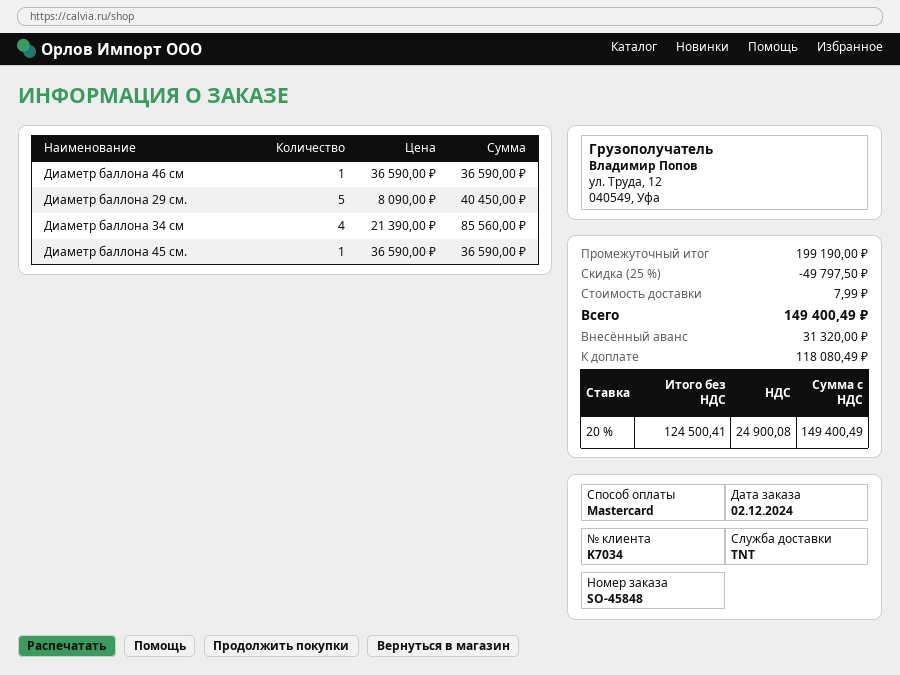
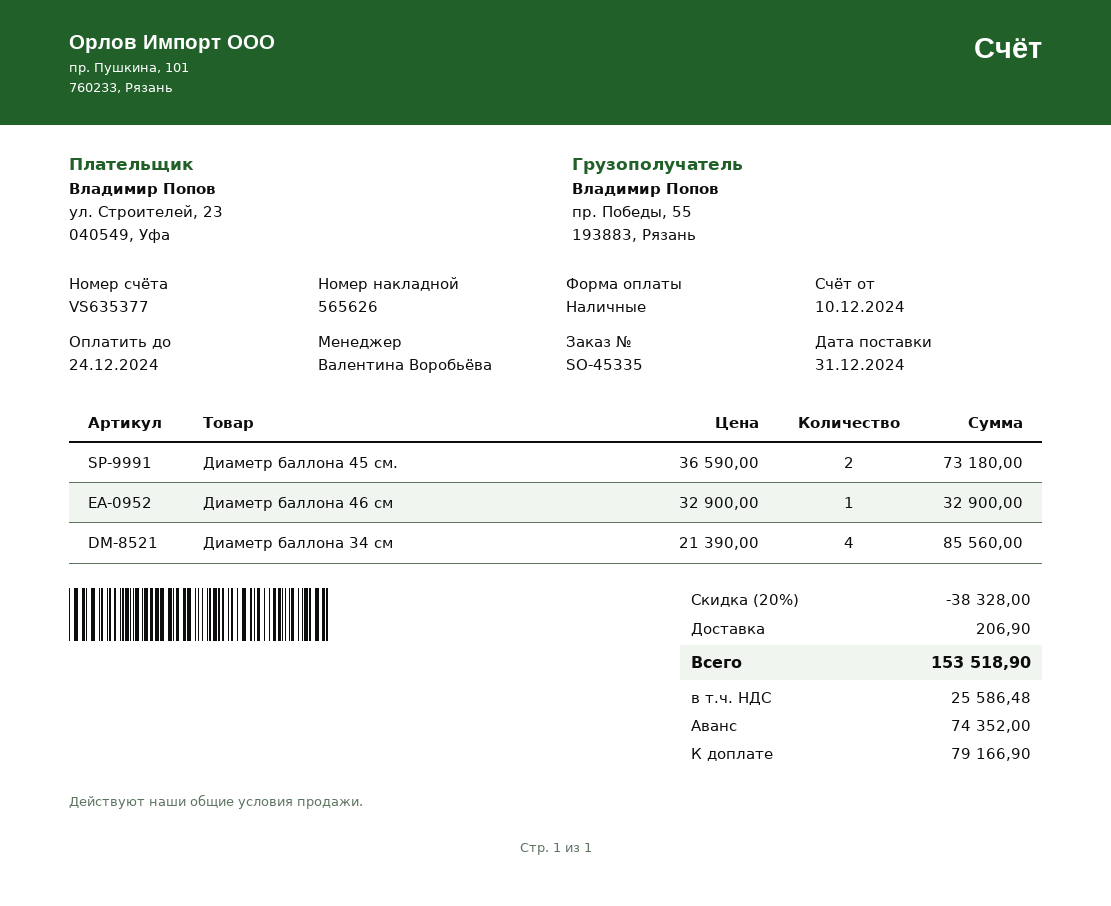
order number: SO-45848 -> SO-45335
payment method: Mastercard -> cash
ship to: ул. Труда, 12, 040549, Уфа -> пр. Победы, 55, 193883, Рязань
Диаметр баллона 46 см: 1 x 36590.00 = 36590.00 -> 1 x 32900.00 = 32900.00
Диаметр баллона 29 см.: 5 x 8090.00 = 40450.00 -> none
Диаметр баллона 45 см.: 1 x 36590.00 = 36590.00 -> 2 x 36590.00 = 73180.00
discount: 25% = 49797.50 -> 20% = 38328.00
shipping: 7.99 -> 206.90
tax: 24900.08 -> 25586.48
total: 149400.49 -> 153518.90
deposit: 31320.00 -> 74352.00
balance: 118080.49 -> 79166.90

